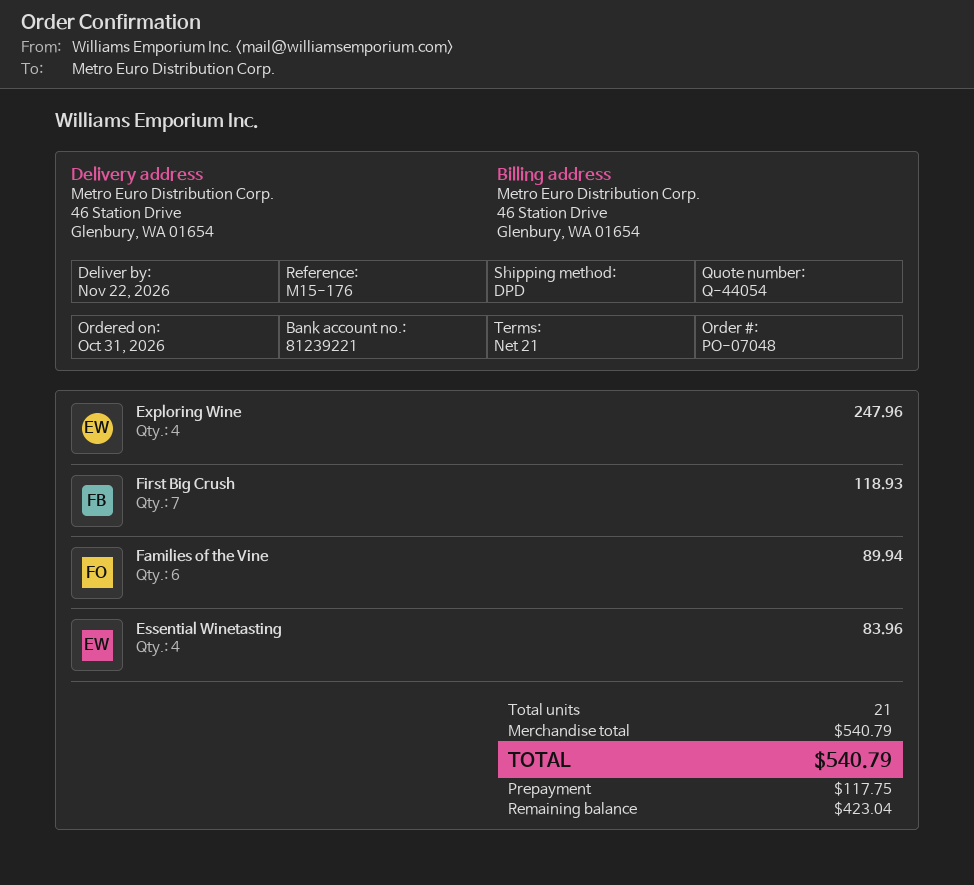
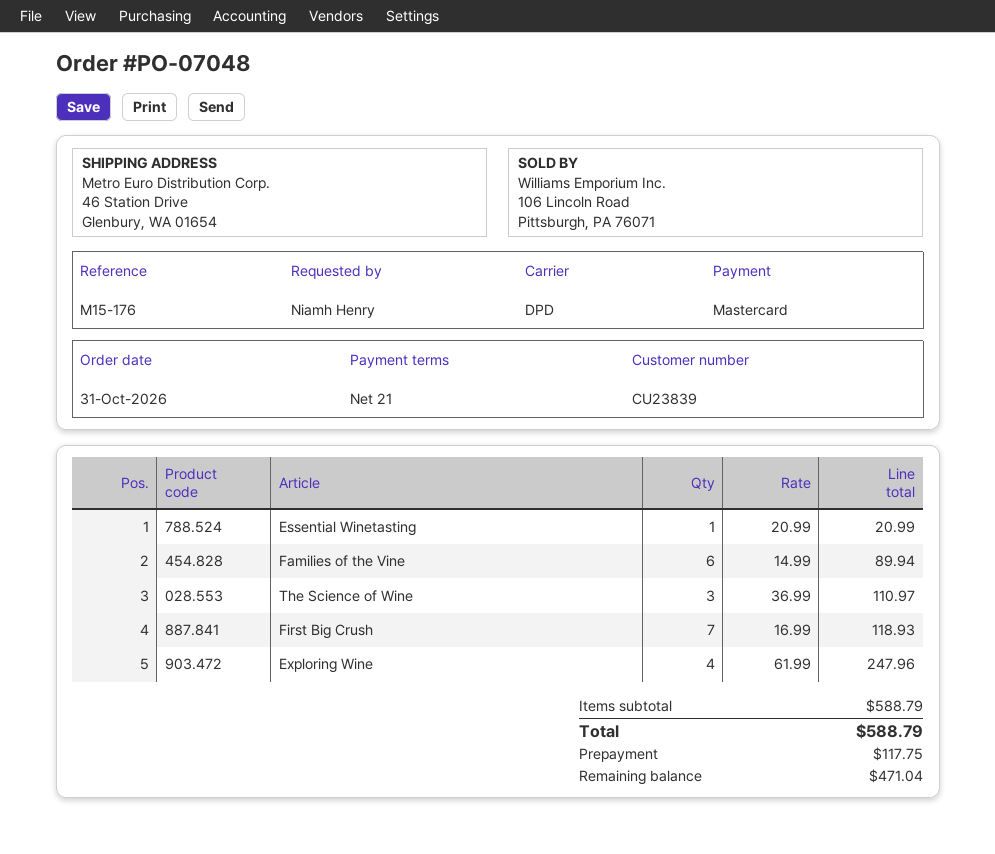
Essential Winetasting: 4 for 83.96 -> 1 for 20.99
The Science of Wine: none -> 3 for 110.97
subtotal: 540.79 -> 588.79
total: 540.79 -> 588.79
balance: 423.04 -> 471.04

